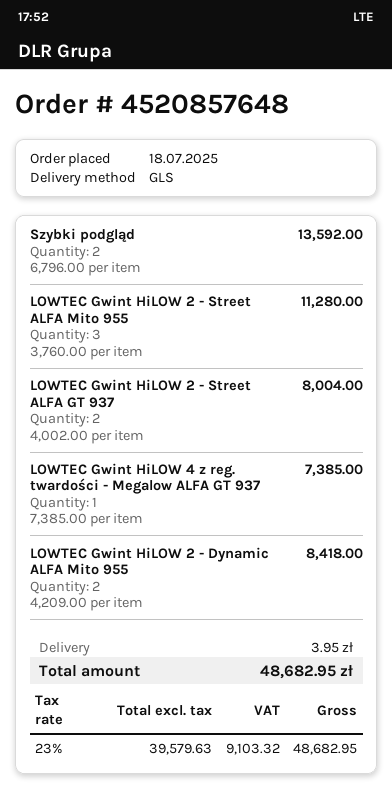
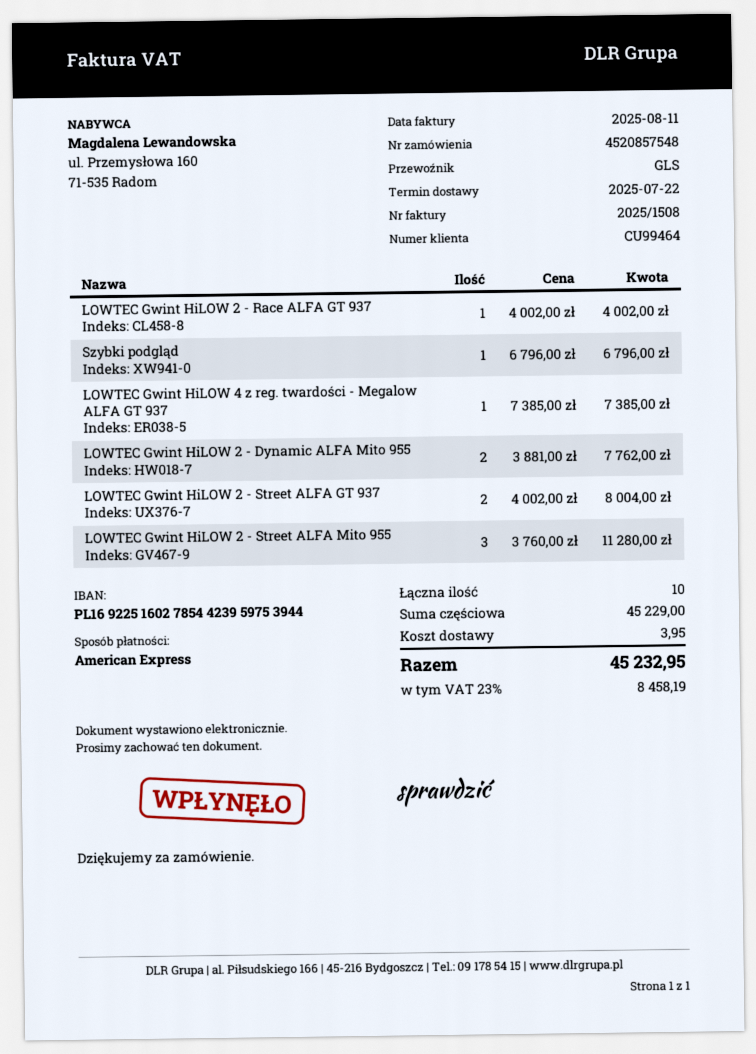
order number: 4520857648 -> 4520857548
Szybki podgląd: 2 x 6796.00 = 13592.00 -> 1 x 6796.00 = 6796.00
LOWTEC Gwint HiLOW 2 - Dynamic ALFA Mito 955: 2 x 4209.00 = 8418.00 -> 2 x 3881.00 = 7762.00
LOWTEC Gwint HiLOW 2 - Race ALFA GT 937: none -> 1 x 4002.00 = 4002.00
tax: 23% = 9103.32 -> 23% = 8458.19
total: 48682.95 -> 45232.95

